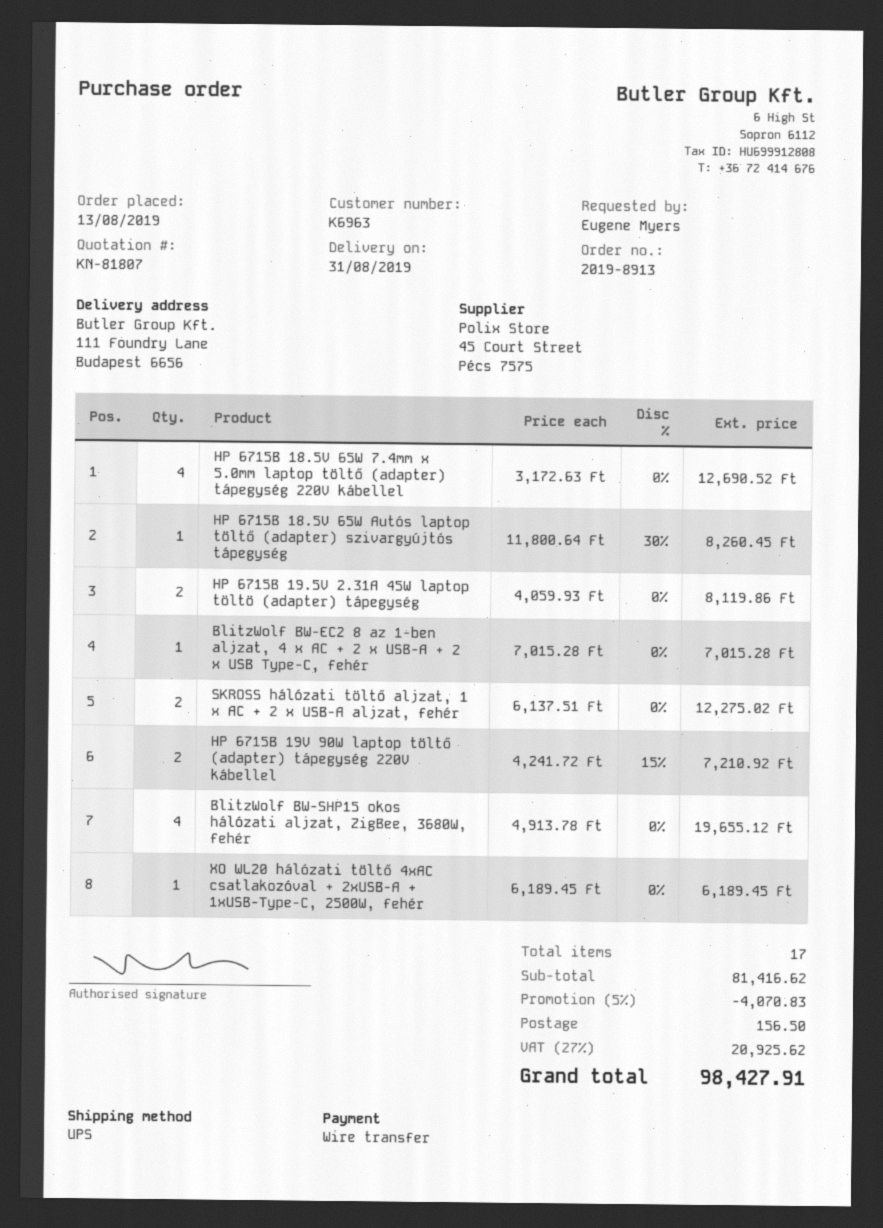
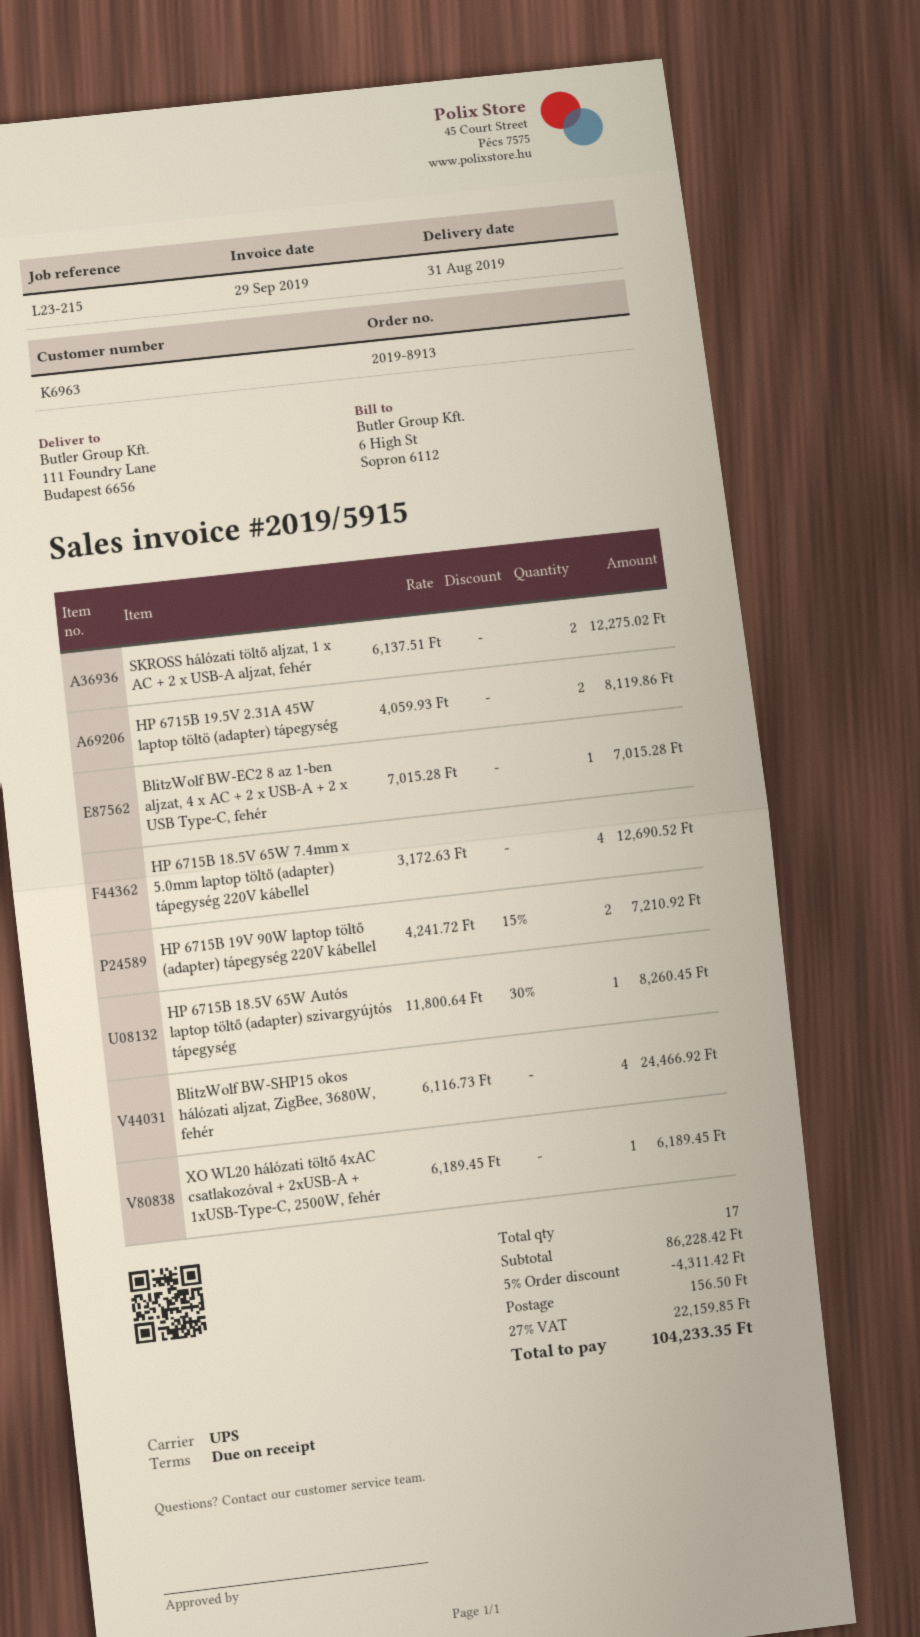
BlitzWolf BW-SHP15 okos hálózati aljzat, ZigBee, 3680W, fehér: 4 x 4913.78 = 19655.12 -> 4 x 6116.73 = 24466.92
subtotal: 81416.62 -> 86228.42
discount: 5% = 4070.83 -> 5% = 4311.42
tax: 27% = 20925.62 -> 27% = 22159.85
total: 98427.91 -> 104233.35

